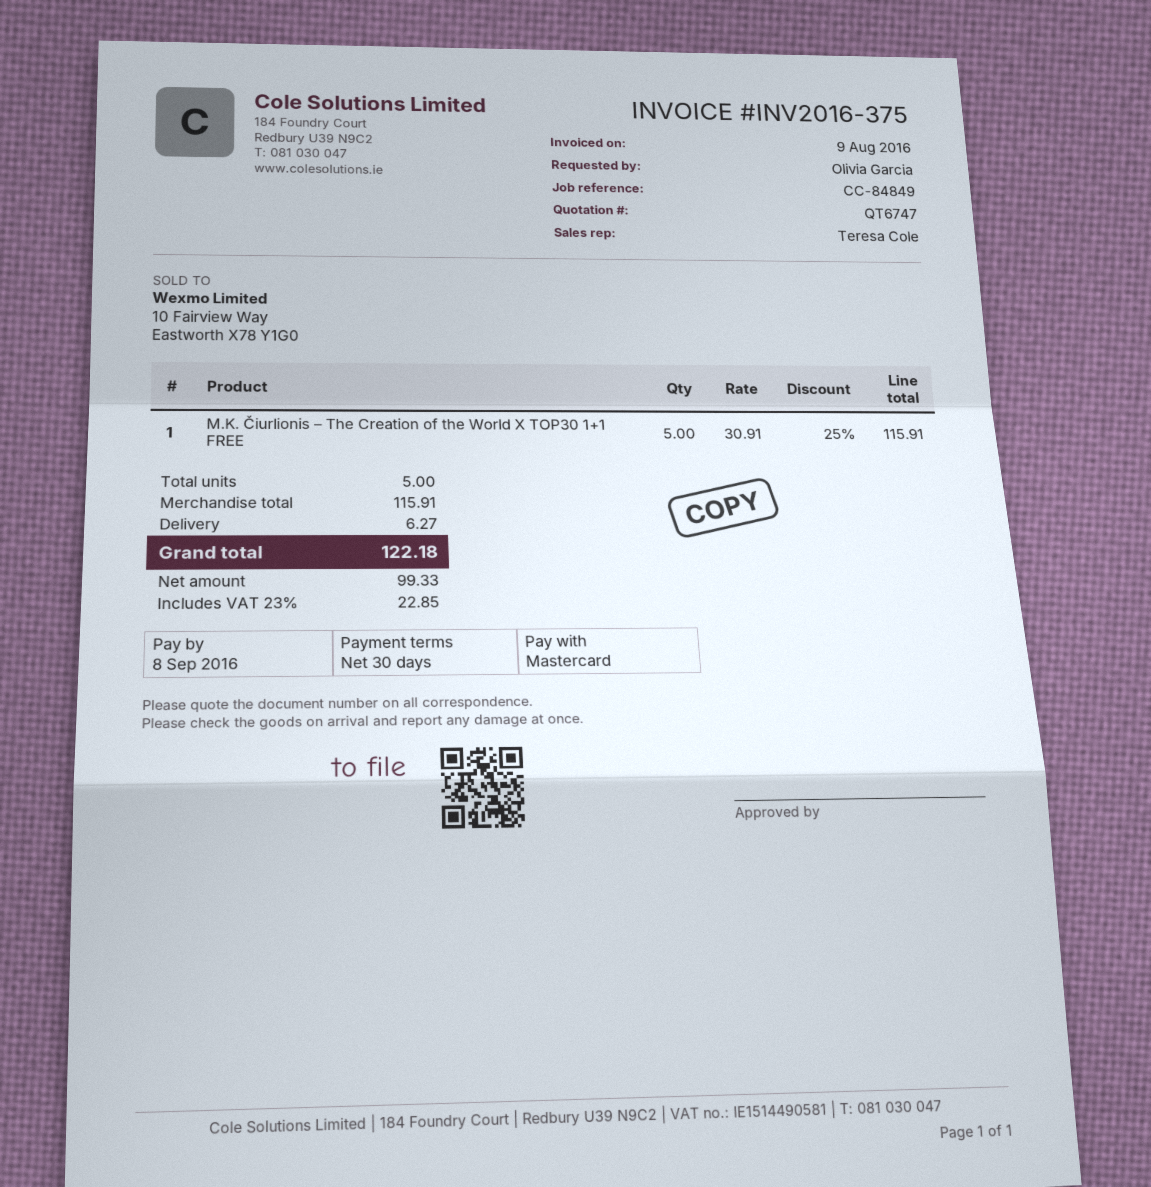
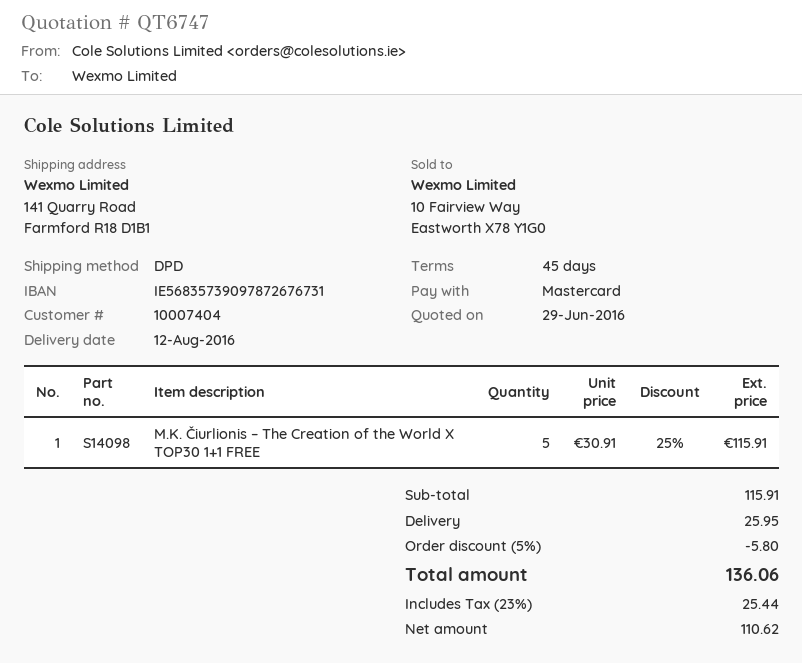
payment terms: 30 days -> 45 days
discount: none -> 5% = 5.80
shipping: 6.27 -> 25.95
net: 99.33 -> 110.62
tax: 23% = 22.85 -> 23% = 25.44
total: 122.18 -> 136.06

